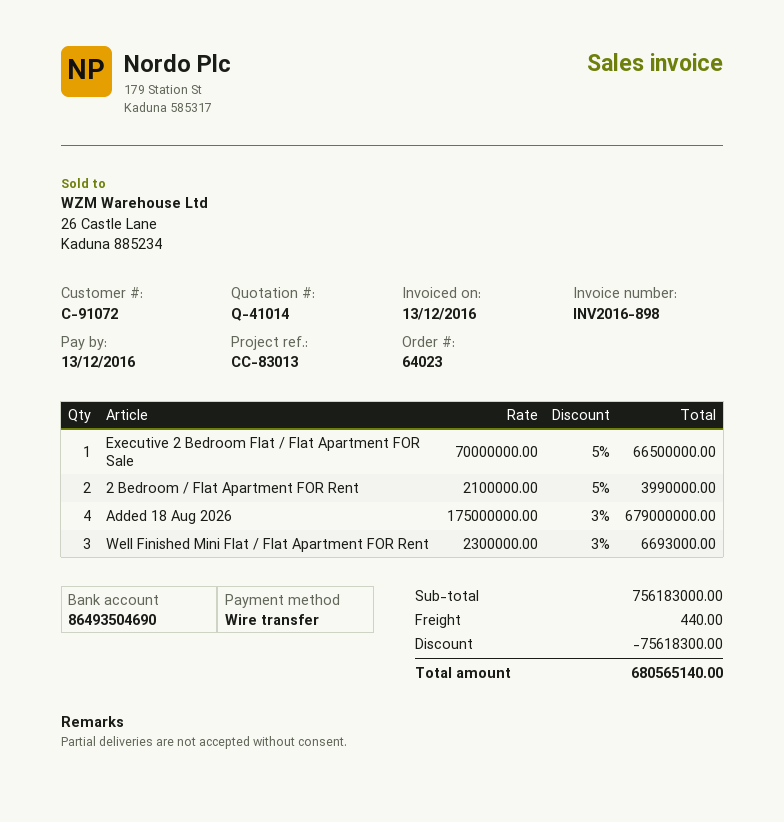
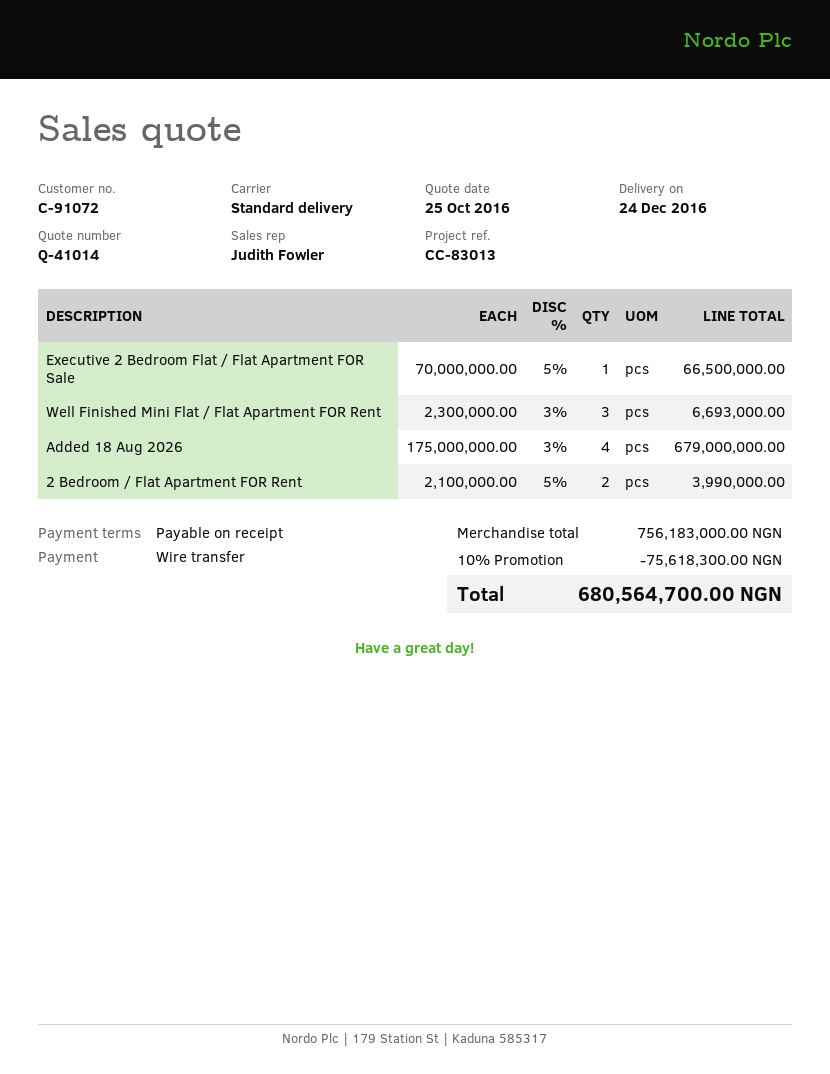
shipping: 440.00 -> none
total: 680565140.00 -> 680564700.00

